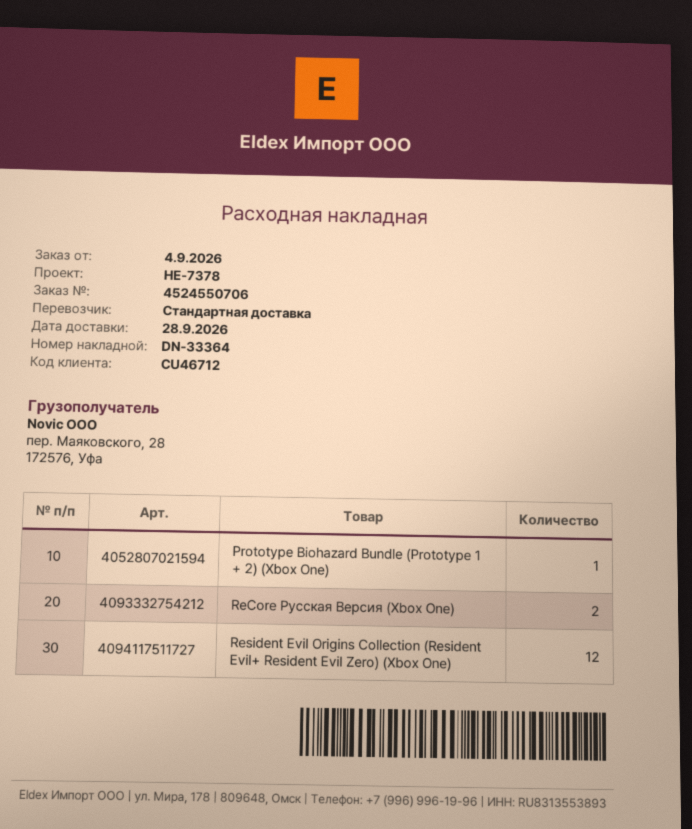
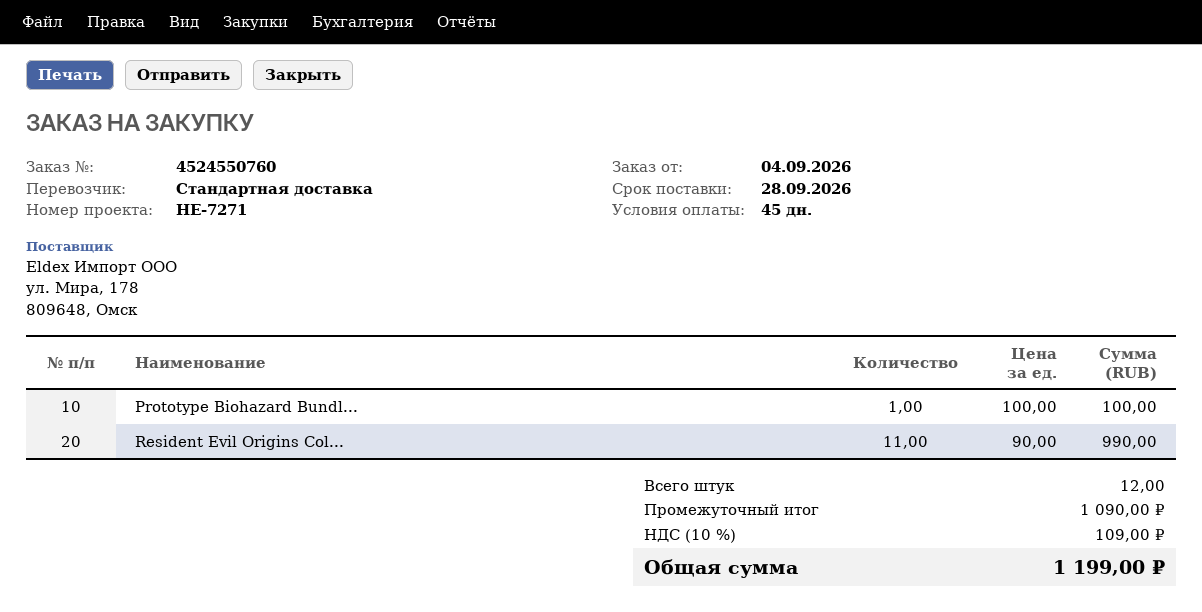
order number: 4524550706 -> 4524550760
reference: HE-7378 -> HE-7271
ReCore Русская Версия (Xbox One): 2 -> none
Resident Evil Origins Collection (Resident Evil+ Resident Evil Zero) (Xbox One): 12 -> 11

